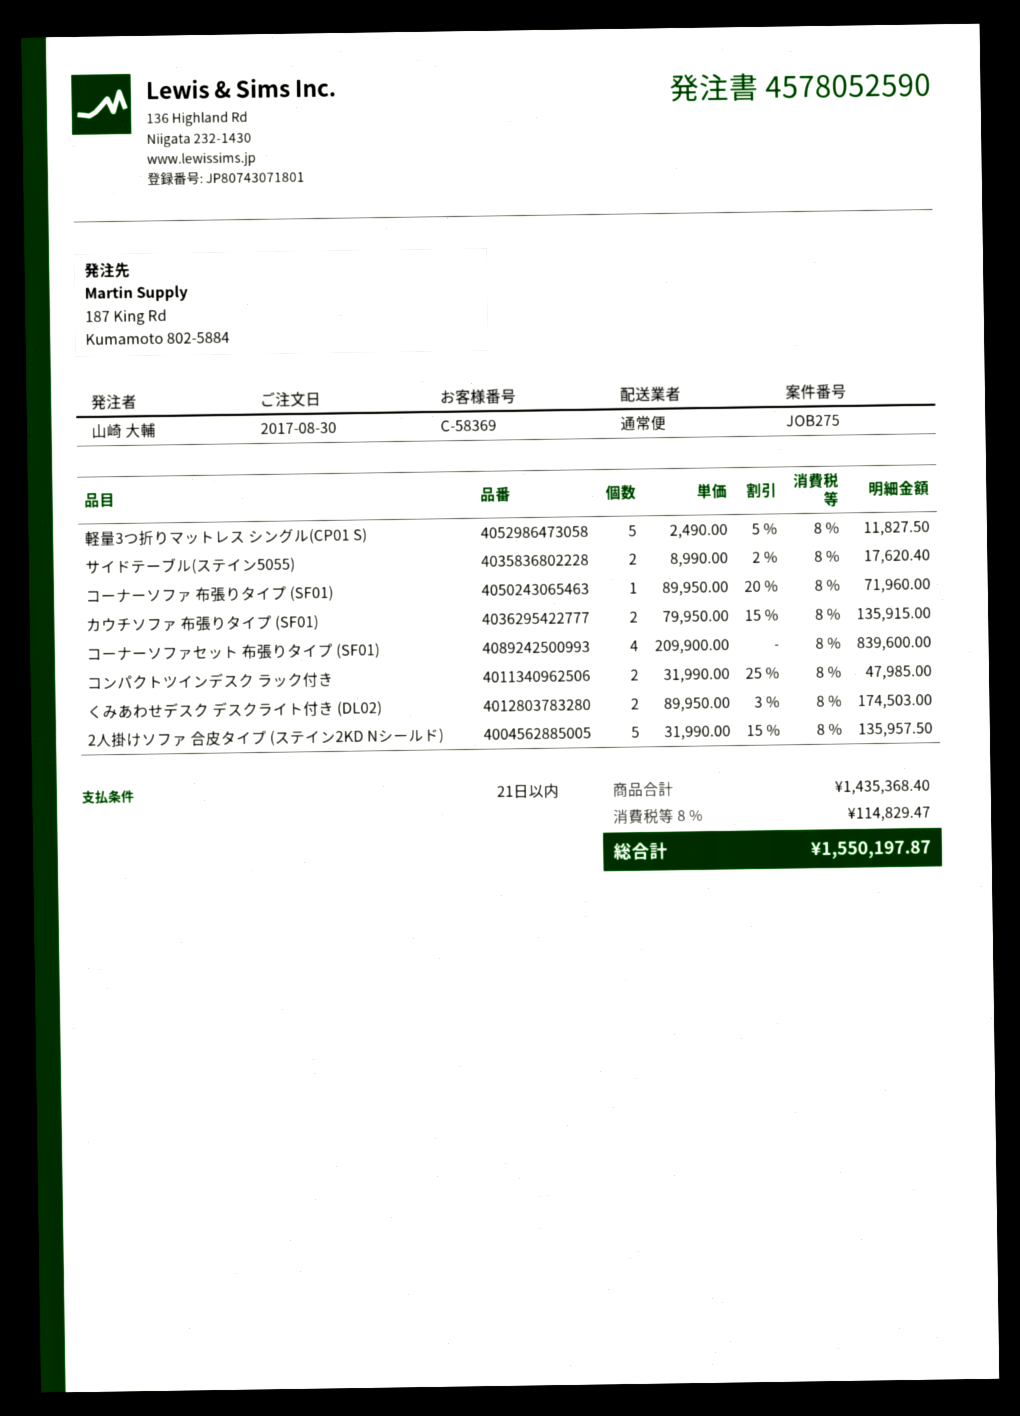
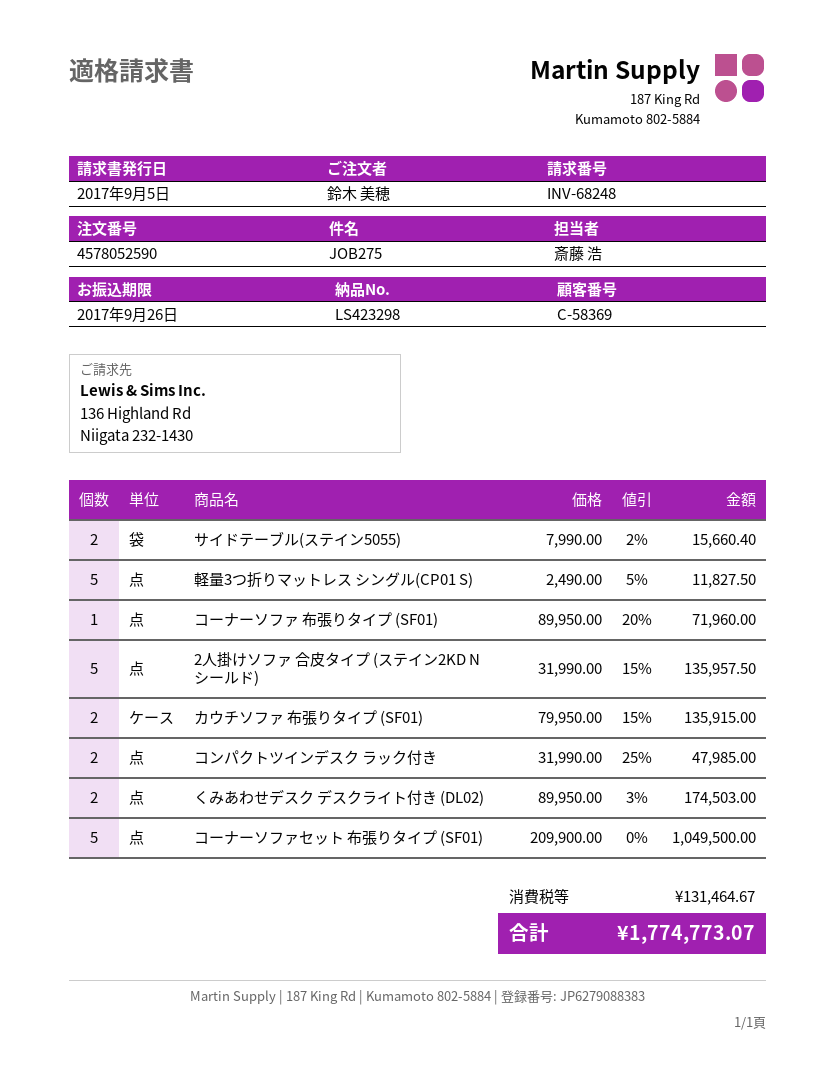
ordered by: 山崎 大輔 -> 鈴木 美穂
サイドテーブル(ステイン5055): 2 x 8990.00 - 2% = 17620.40 -> 2 x 7990.00 - 2% = 15660.40
コーナーソファセット 布張りタイプ (SF01): 4 x 209900.00 = 839600.00 -> 5 x 209900.00 = 1049500.00
tax: 114829.47 -> 131464.67
total: 1550197.87 -> 1774773.07

